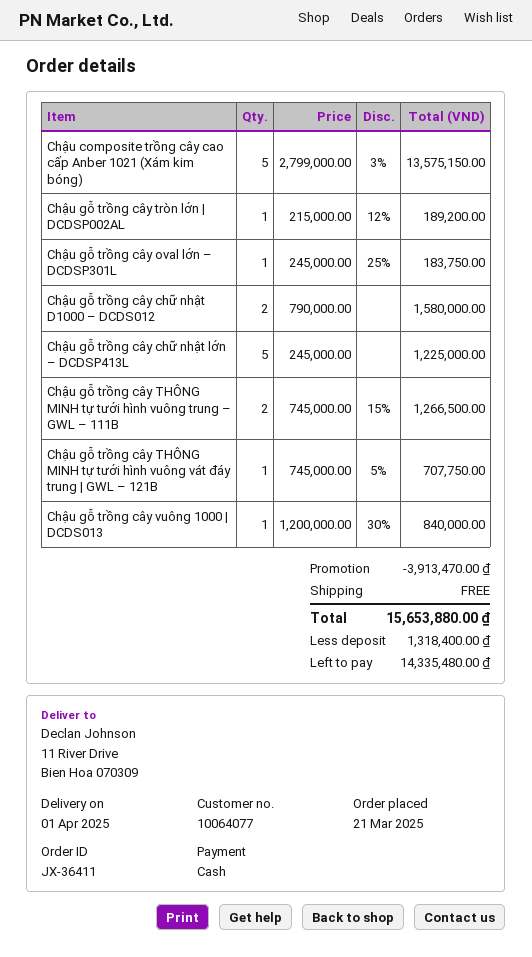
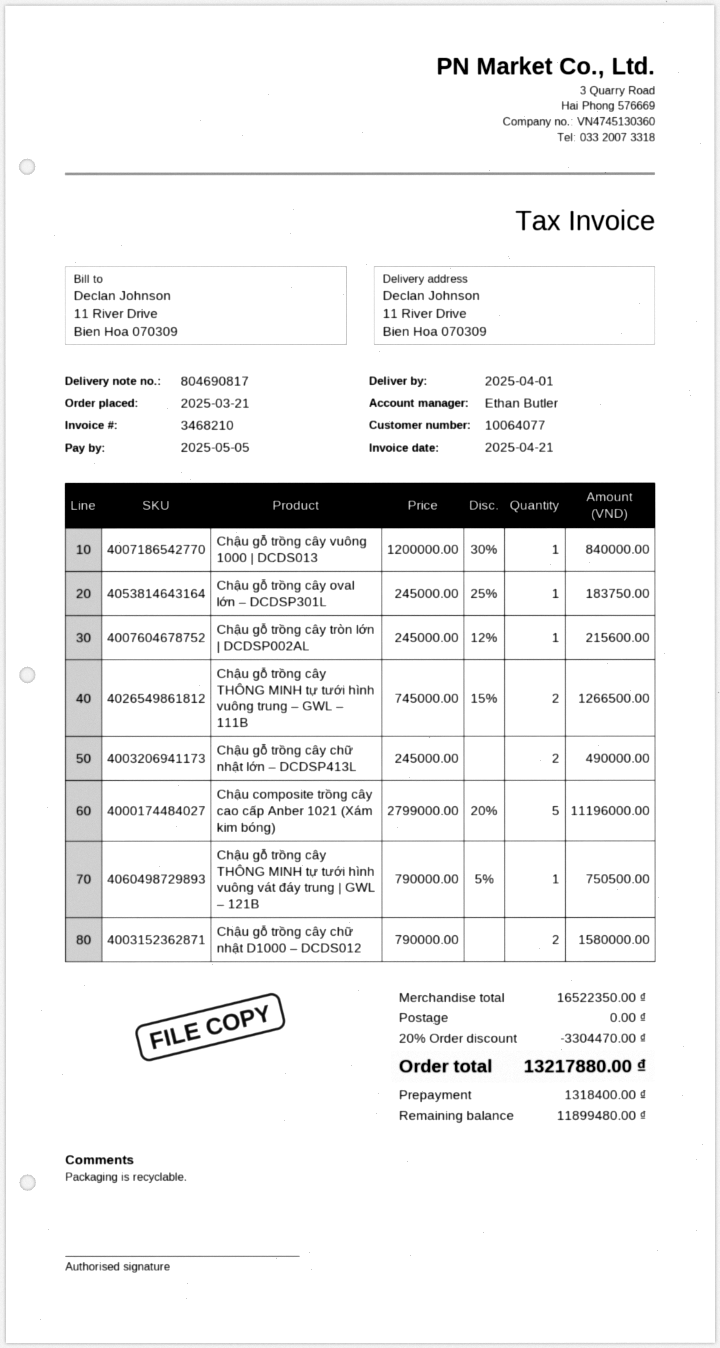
Chậu composite trồng cây cao cấp Anber 1021 (Xám kim bóng): 5 x 2799000.00 - 3% = 13575150.00 -> 5 x 2799000.00 - 20% = 11196000.00
Chậu gỗ trồng cây tròn lớn | DCDSP002AL: 1 x 215000.00 - 12% = 189200.00 -> 1 x 245000.00 - 12% = 215600.00
Chậu gỗ trồng cây chữ nhật lớn – DCDSP413L: 5 x 245000.00 = 1225000.00 -> 2 x 245000.00 = 490000.00
Chậu gỗ trồng cây THÔNG MINH tự tưới hình vuông vát đáy trung | GWL – 121B: 1 x 745000.00 - 5% = 707750.00 -> 1 x 790000.00 - 5% = 750500.00
discount: 3913470.00 -> 3304470.00
total: 15653880.00 -> 13217880.00
balance: 14335480.00 -> 11899480.00

